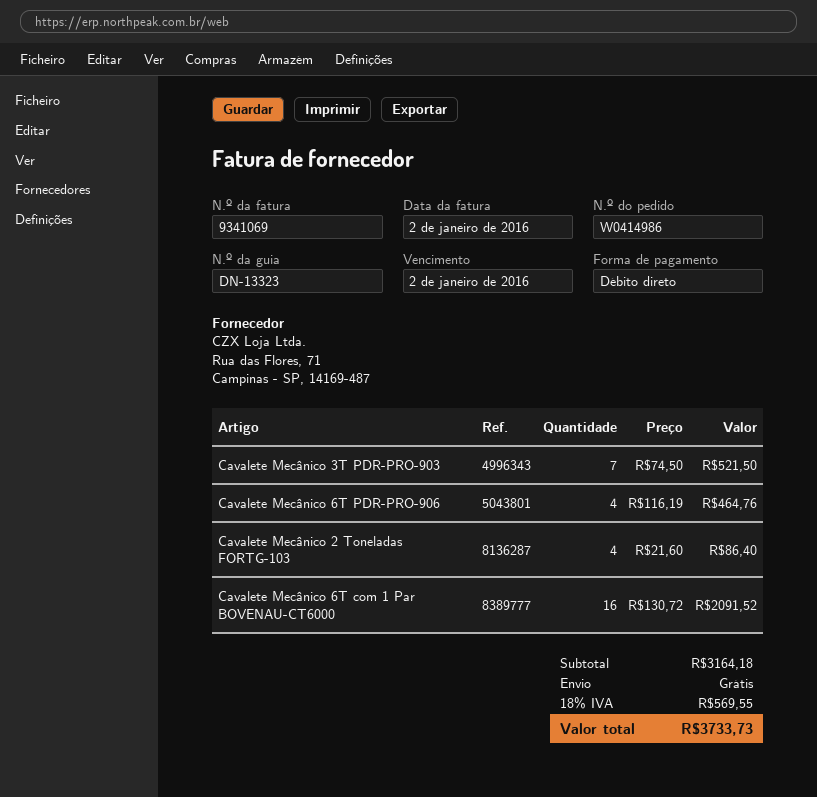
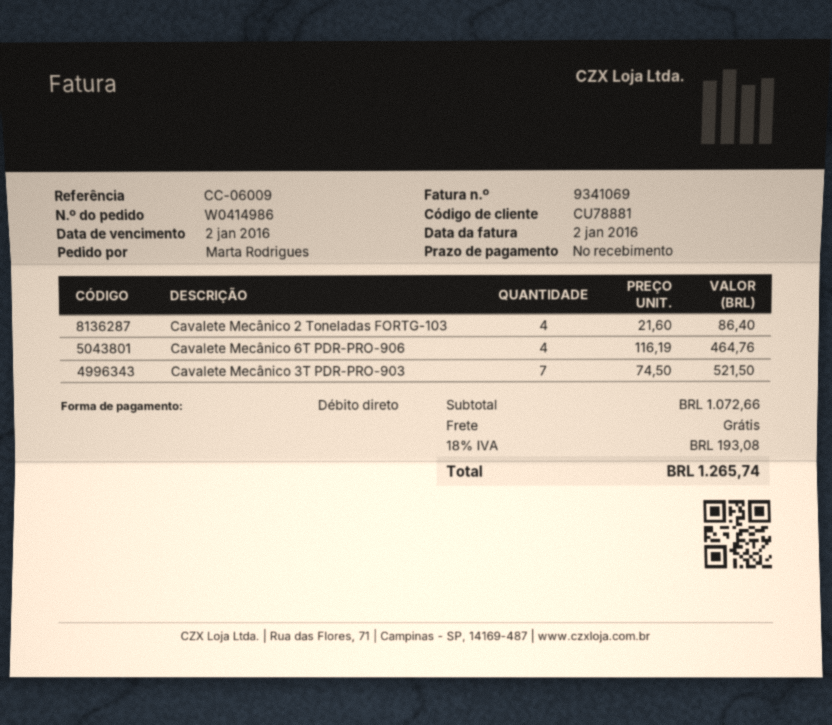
Cavalete Mecânico 6T com 1 Par BOVENAU-CT6000: 16 x 130.72 = 2091.52 -> none
subtotal: 3164.18 -> 1072.66
tax: 18% = 569.55 -> 18% = 193.08
total: 3733.73 -> 1265.74

